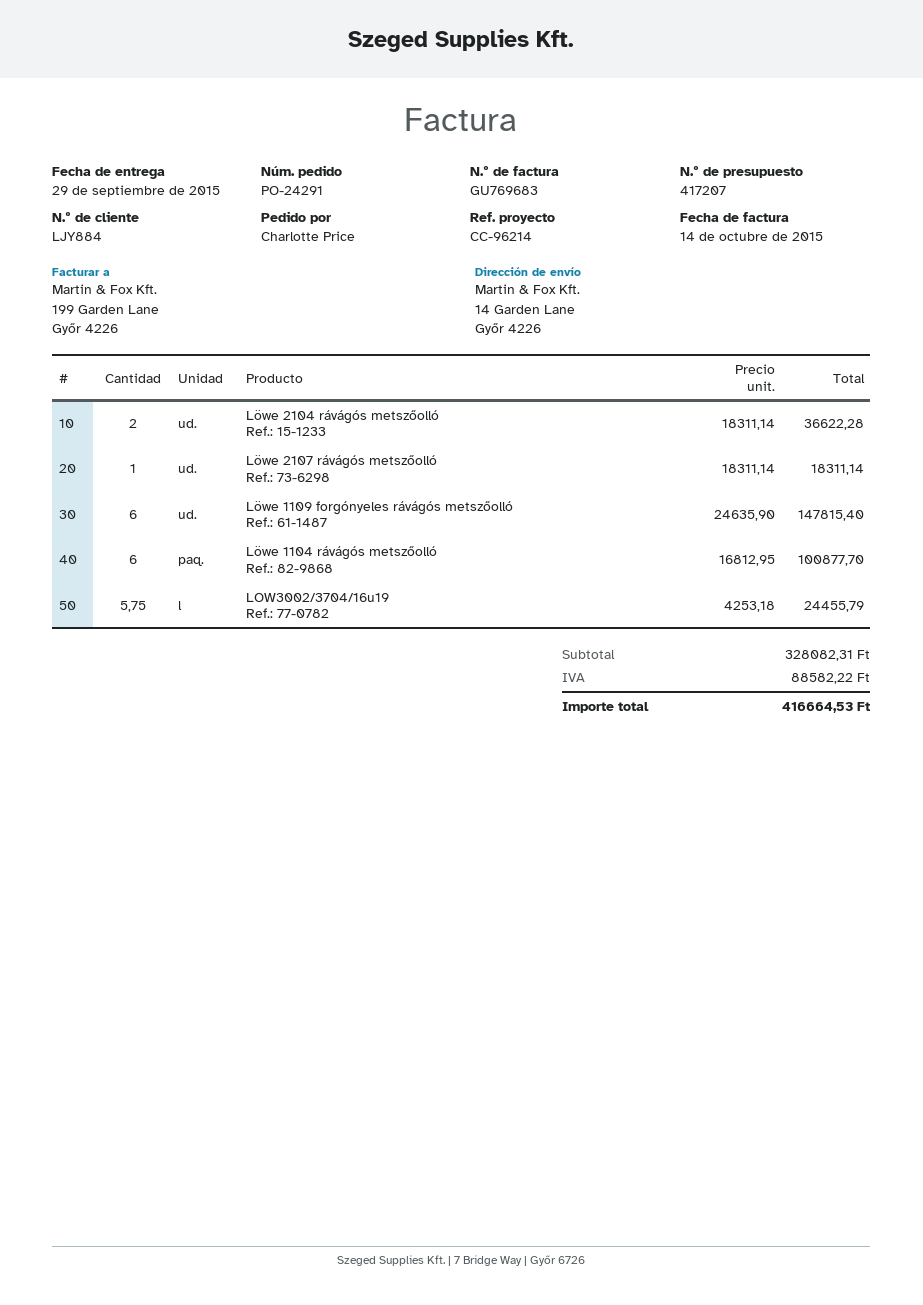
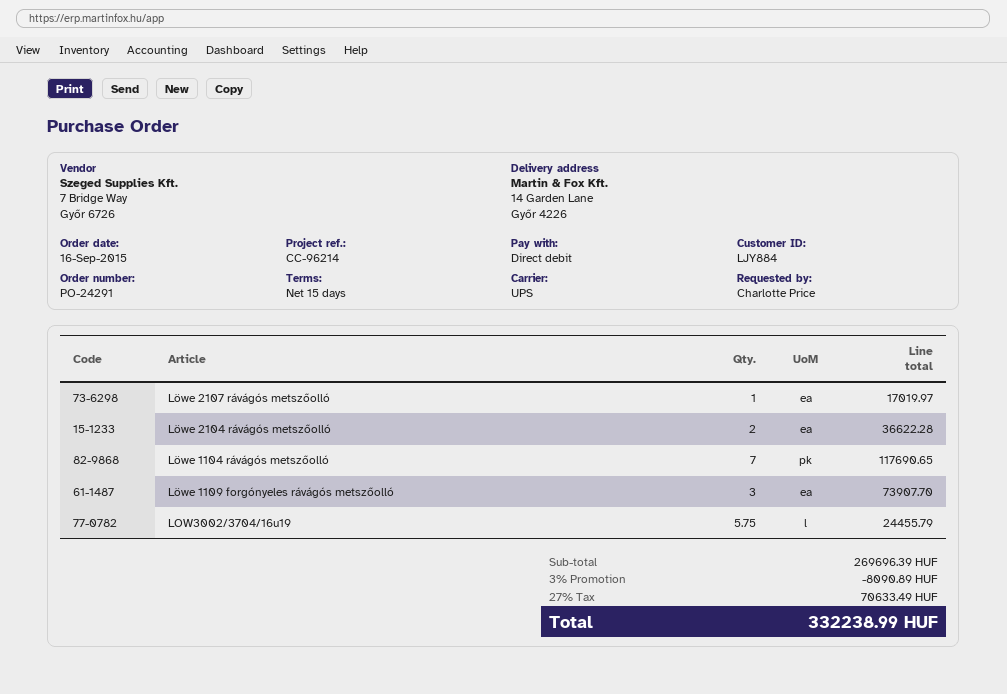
Löwe 2107 rávágós metszőolló: 1 for 18311.14 -> 1 for 17019.97
Löwe 1109 forgónyeles rávágós metszőolló: 6 for 147815.40 -> 3 for 73907.70
Löwe 1104 rávágós metszőolló: 6 for 100877.70 -> 7 for 117690.65
subtotal: 328082.31 -> 269696.39
discount: none -> 3% = 8090.89
tax: 88582.22 -> 70633.49
total: 416664.53 -> 332238.99

